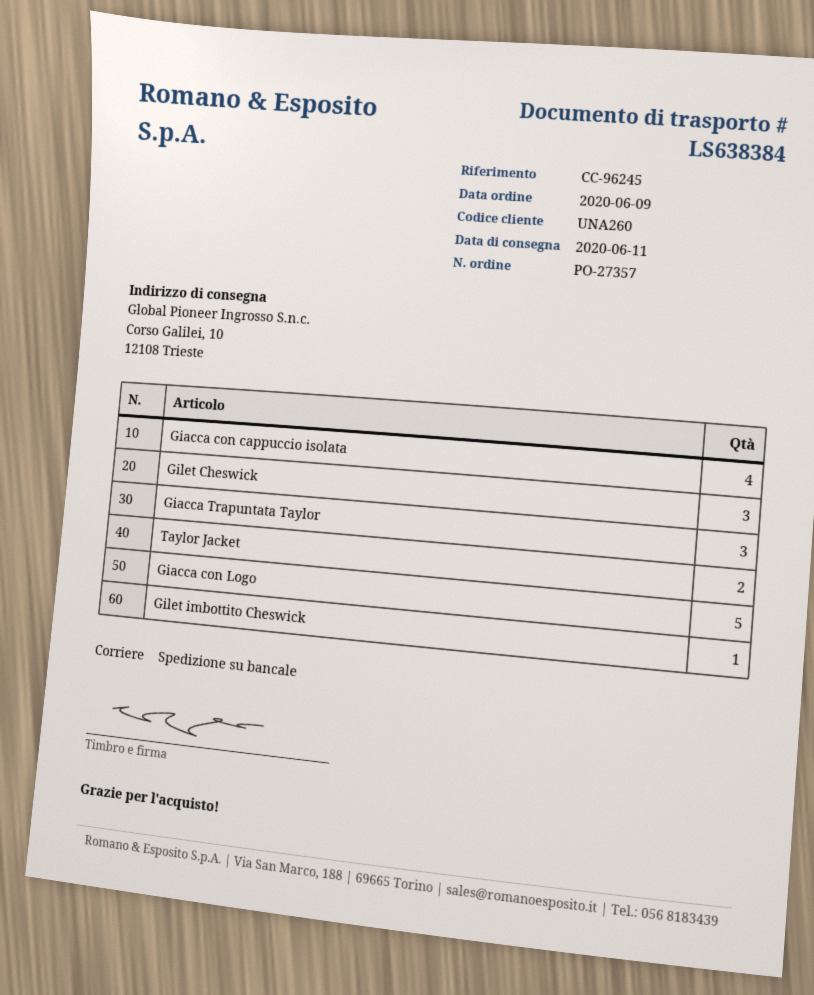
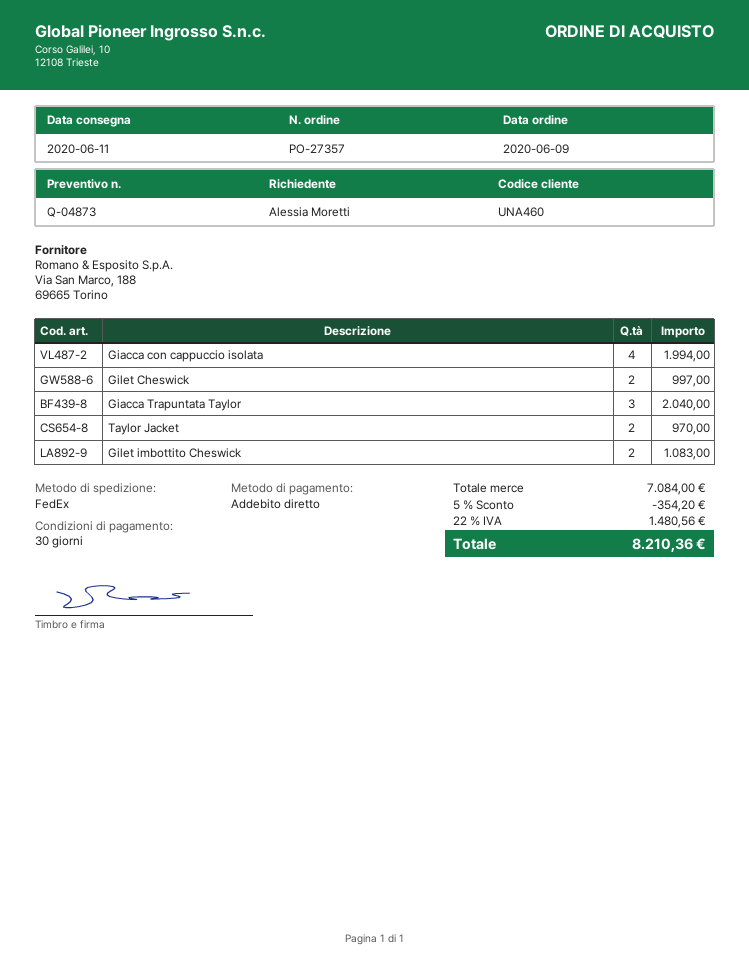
customer number: UNA260 -> UNA460
shipping method: pallet freight -> FedEx
Gilet Cheswick: 3 -> 2
Giacca con Logo: 5 -> none
Gilet imbottito Cheswick: 1 -> 2

